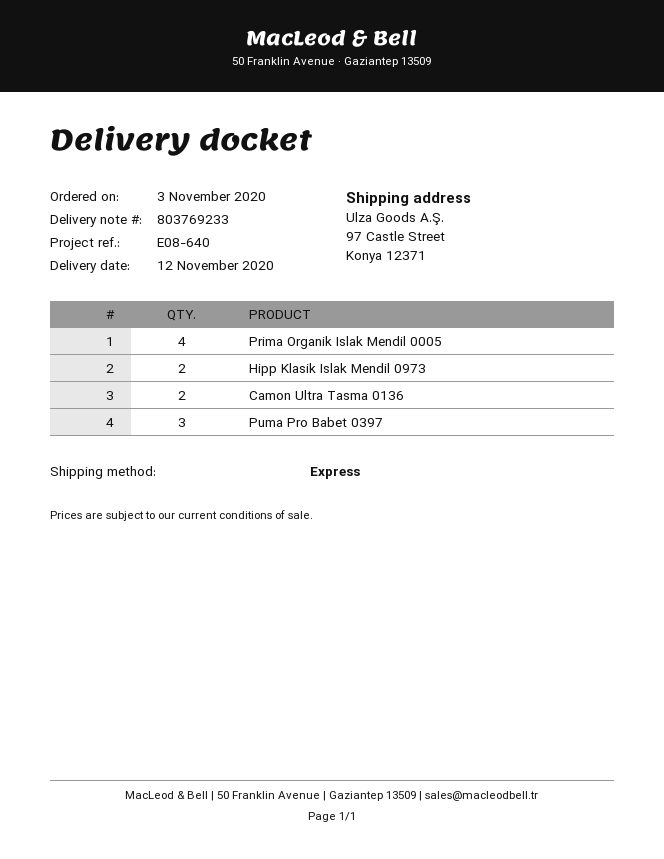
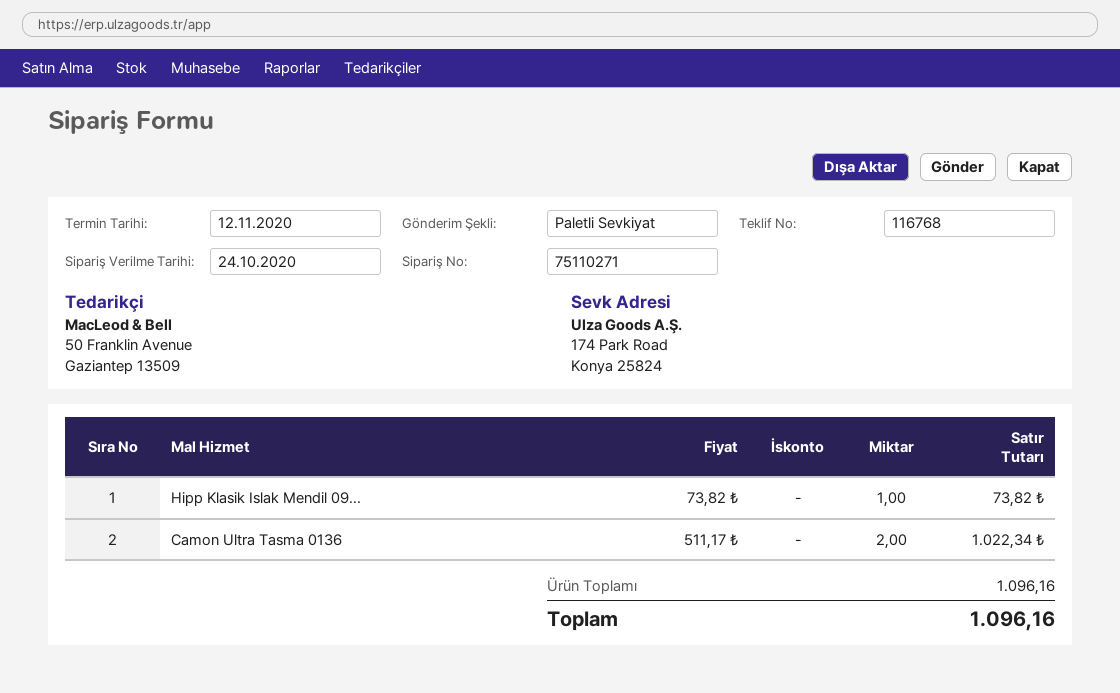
order date: 2020-11-03 -> 2020-10-24
shipping method: express -> pallet freight
ship to: 97 Castle Street, Konya 12371 -> 174 Park Road, Konya 25824
Prima Organik Islak Mendil 0005: 4 -> none
Hipp Klasik Islak Mendil 0973: 2 -> 1
Puma Pro Babet 0397: 3 -> none

